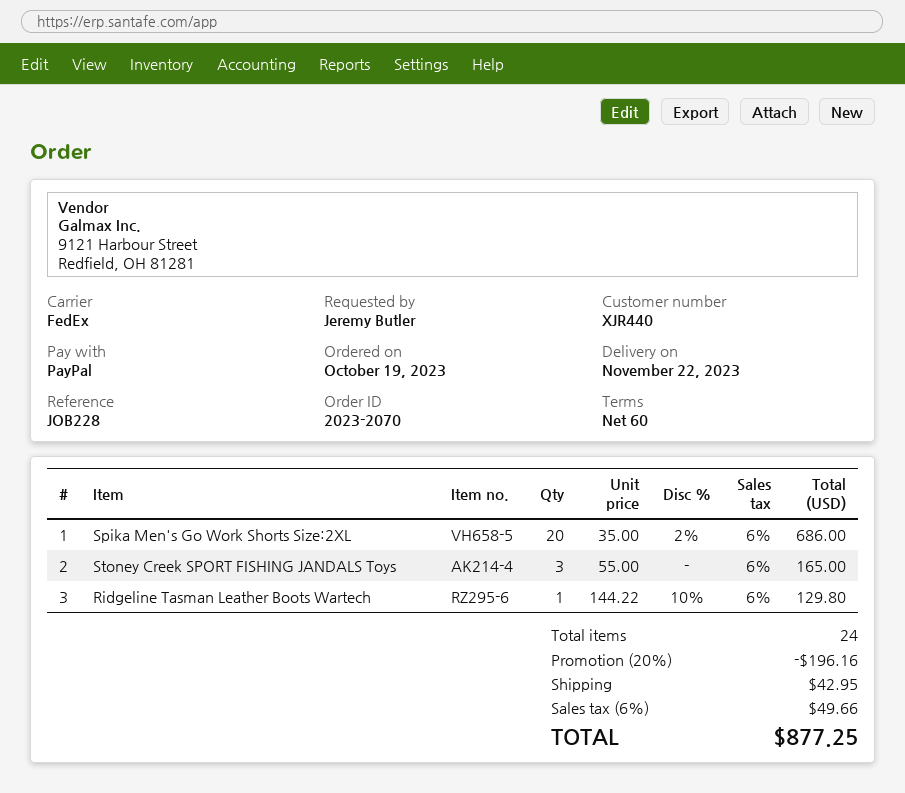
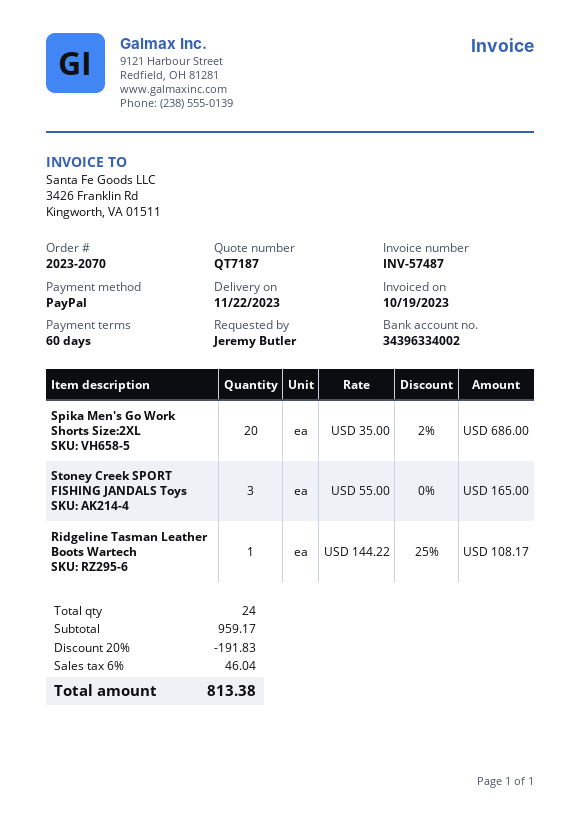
Ridgeline Tasman Leather Boots Wartech: 1 x 144.22 - 10% = 129.80 -> 1 x 144.22 - 25% = 108.17
discount: 20% = 196.16 -> 20% = 191.83
shipping: 42.95 -> none
tax: 6% = 49.66 -> 6% = 46.04
total: 877.25 -> 813.38

